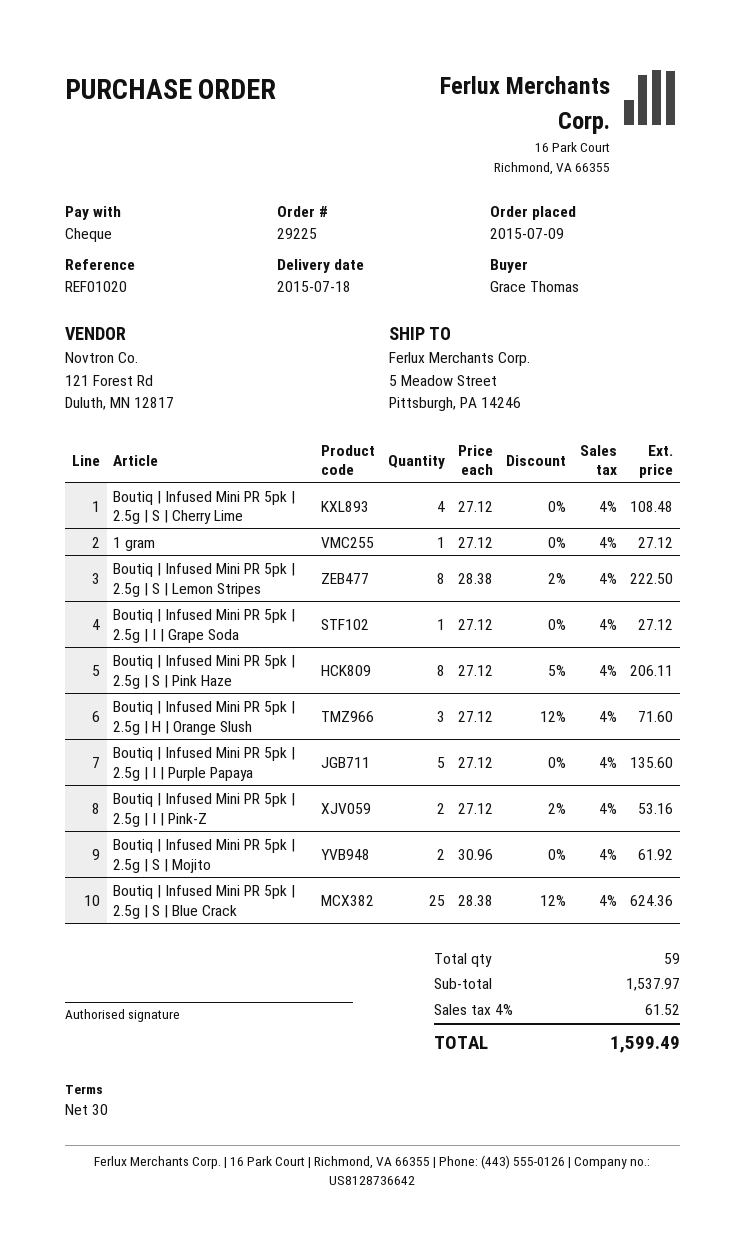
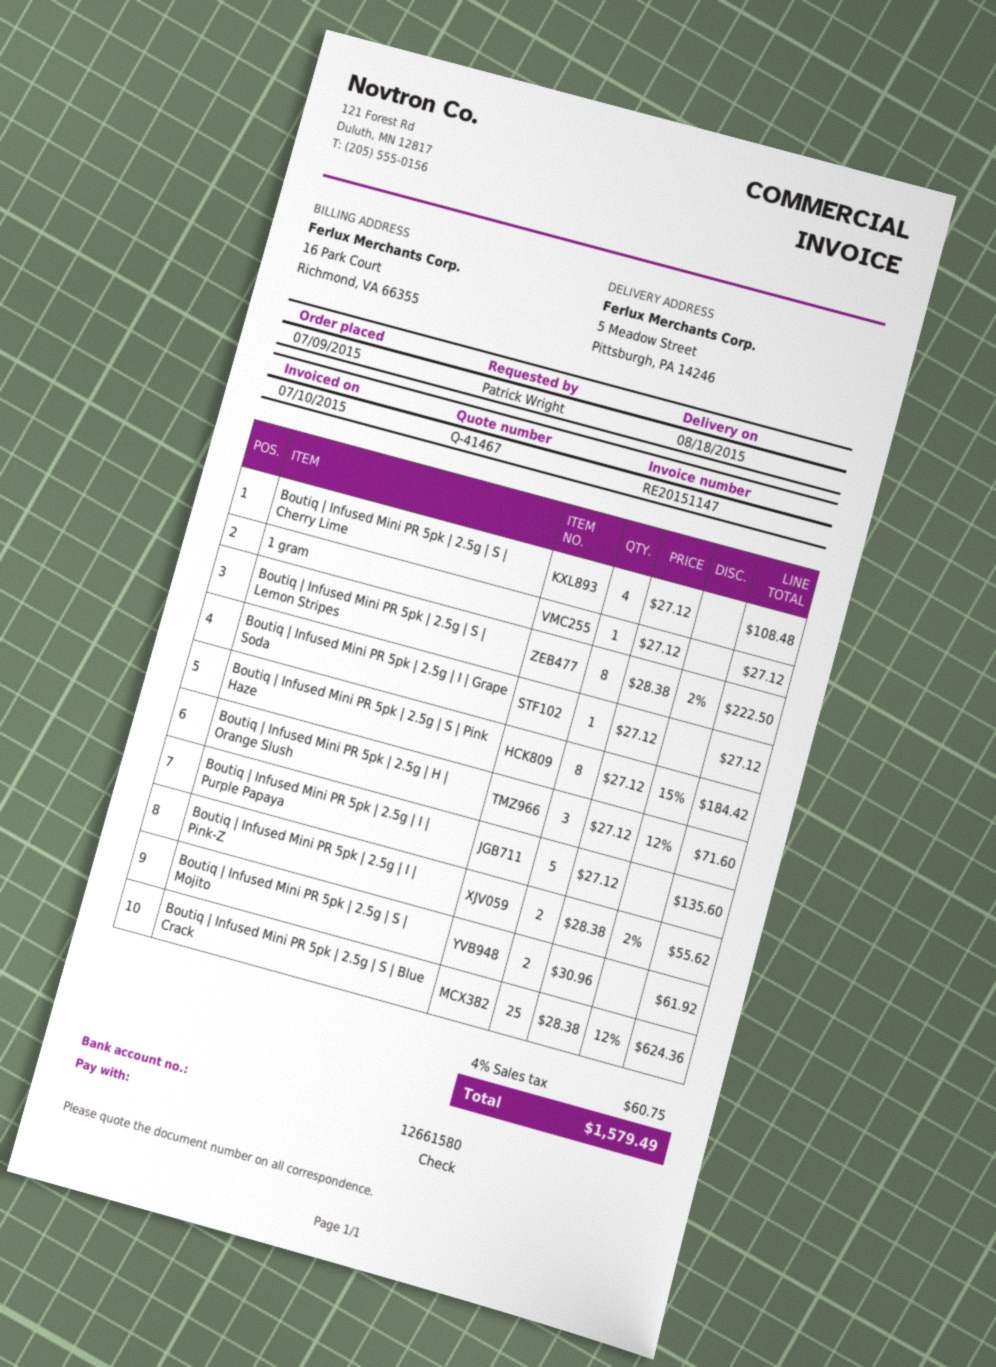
delivery date: 2015-07-18 -> 2015-08-18
ordered by: Grace Thomas -> Patrick Wright
Boutiq | Infused Mini PR 5pk | 2.5g | S | Pink Haze: 8 x 27.12 - 5% = 206.11 -> 8 x 27.12 - 15% = 184.42
Boutiq | Infused Mini PR 5pk | 2.5g | I | Pink-Z: 2 x 27.12 - 2% = 53.16 -> 2 x 28.38 - 2% = 55.62
tax: 4% = 61.52 -> 4% = 60.75
total: 1599.49 -> 1579.49

